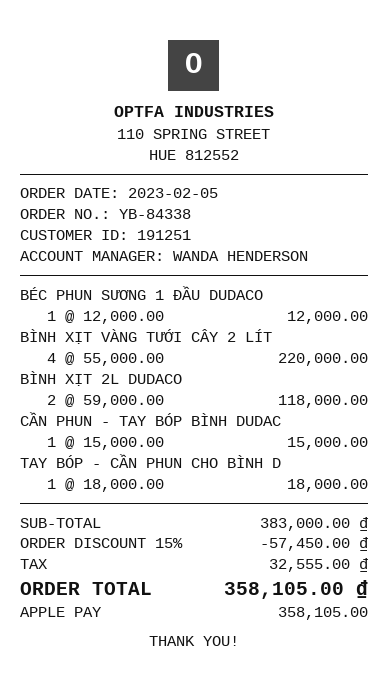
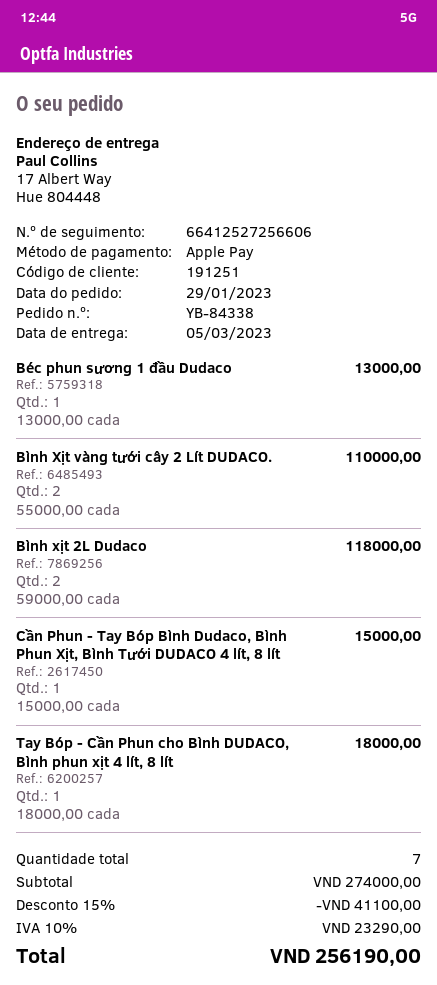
order date: 2023-02-05 -> 2023-01-29
BÉC PHUN SƯƠNG 1 ĐẦU DUDACO: 1 x 12000.00 = 12000.00 -> 1 x 13000.00 = 13000.00
BÌNH XỊT VÀNG TƯỚI CÂY 2 LÍT: 4 x 55000.00 = 220000.00 -> 2 x 55000.00 = 110000.00
subtotal: 383000.00 -> 274000.00
discount: 15% = 57450.00 -> 15% = 41100.00
tax: 32555.00 -> 23290.00
total: 358105.00 -> 256190.00

